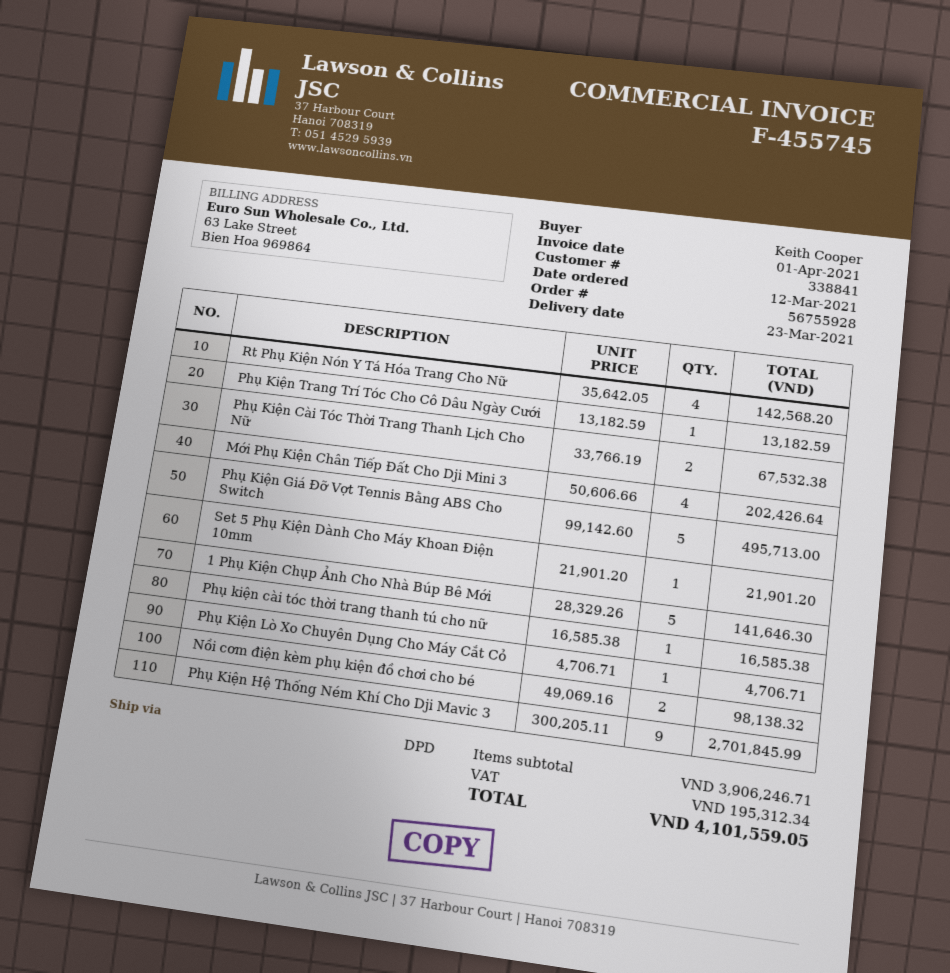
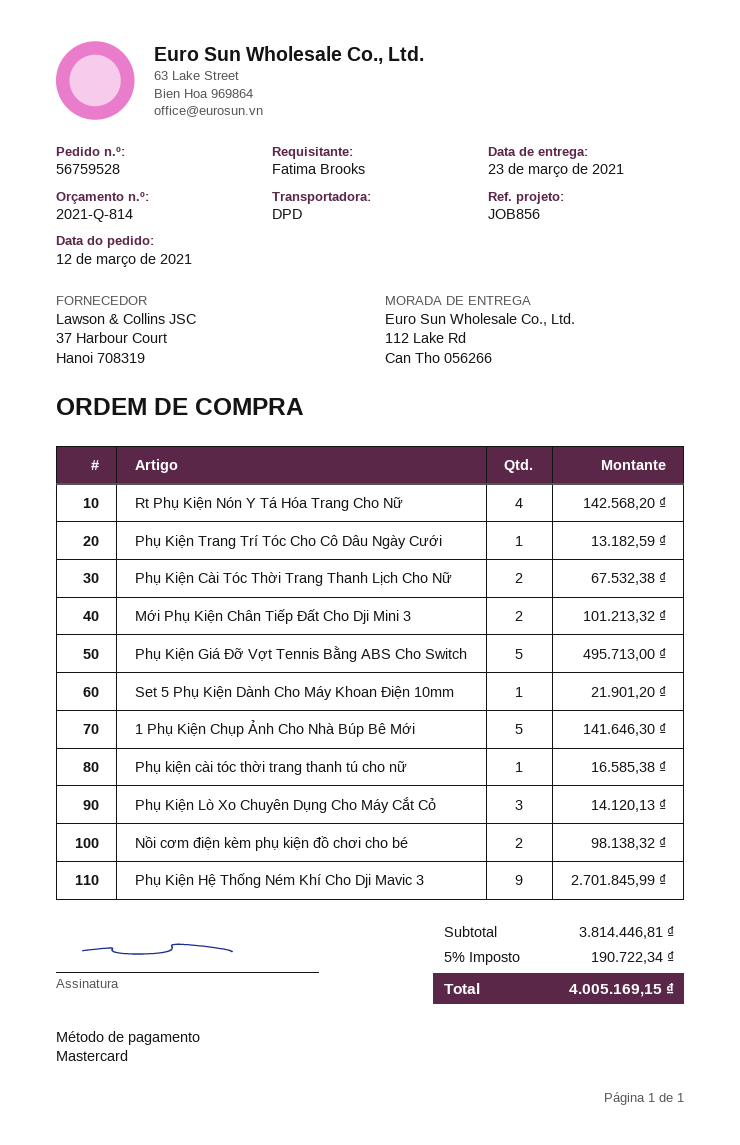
order number: 56755928 -> 56759528
ordered by: Keith Cooper -> Fatima Brooks
Mới Phụ Kiện Chân Tiếp Đất Cho Dji Mini 3: 4 for 202426.64 -> 2 for 101213.32
Phụ Kiện Lò Xo Chuyên Dụng Cho Máy Cắt Cỏ: 1 for 4706.71 -> 3 for 14120.13
subtotal: 3906246.71 -> 3814446.81
tax: 195312.34 -> 190722.34
total: 4101559.05 -> 4005169.15

